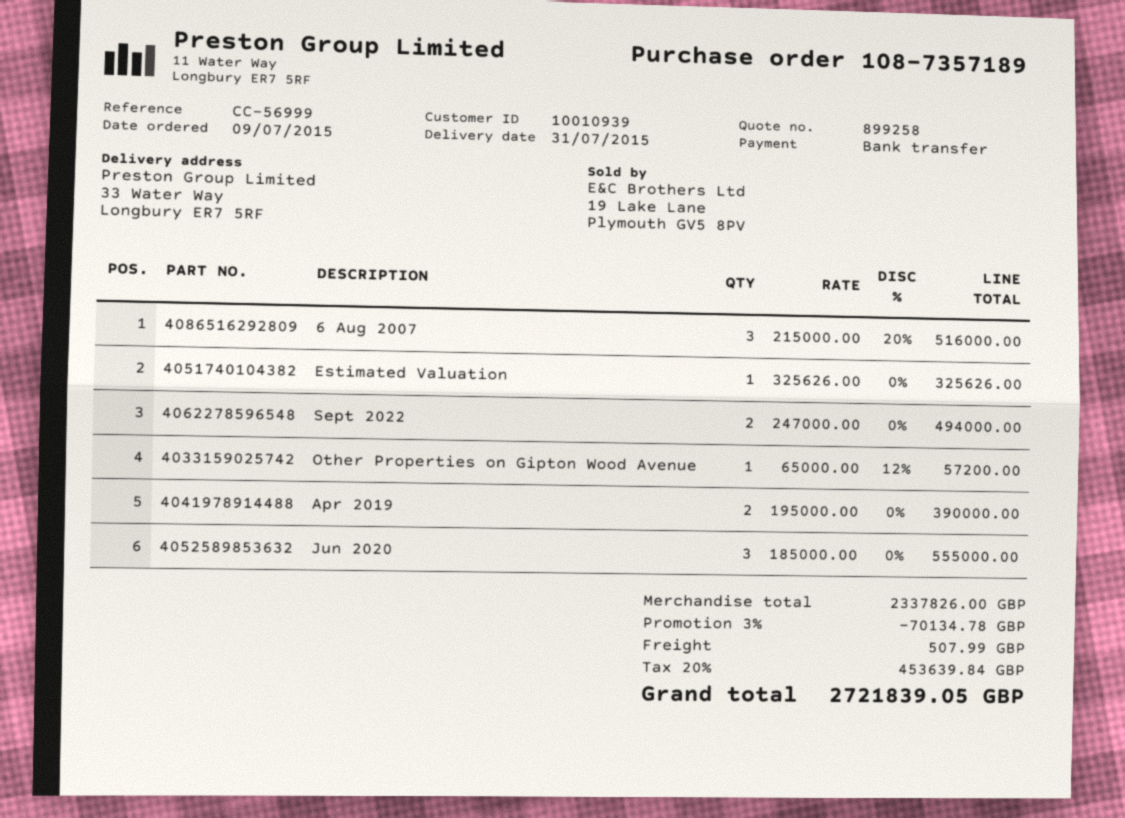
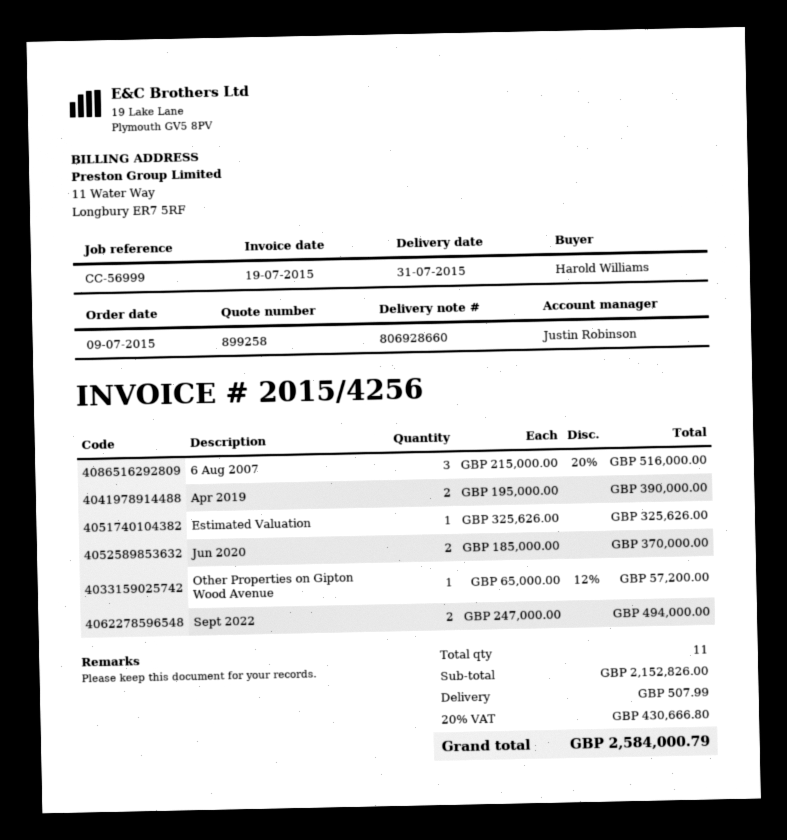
Jun 2020: 3 x 185000.00 = 555000.00 -> 2 x 185000.00 = 370000.00
subtotal: 2337826.00 -> 2152826.00
discount: 3% = 70134.78 -> none
tax: 20% = 453639.84 -> 20% = 430666.80
total: 2721839.05 -> 2584000.79

